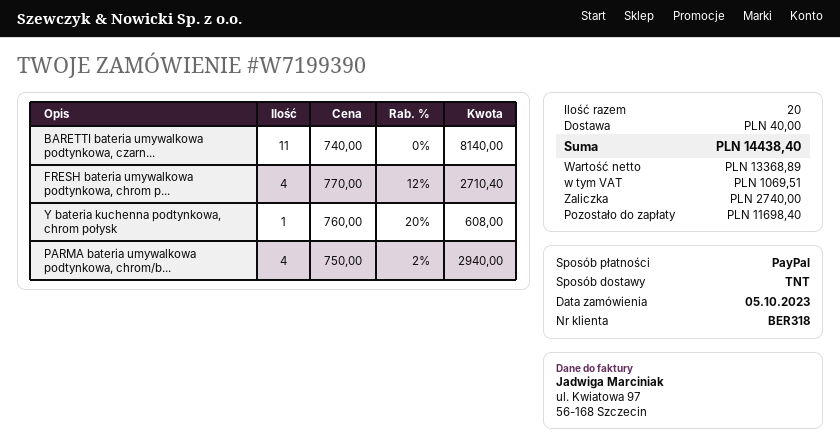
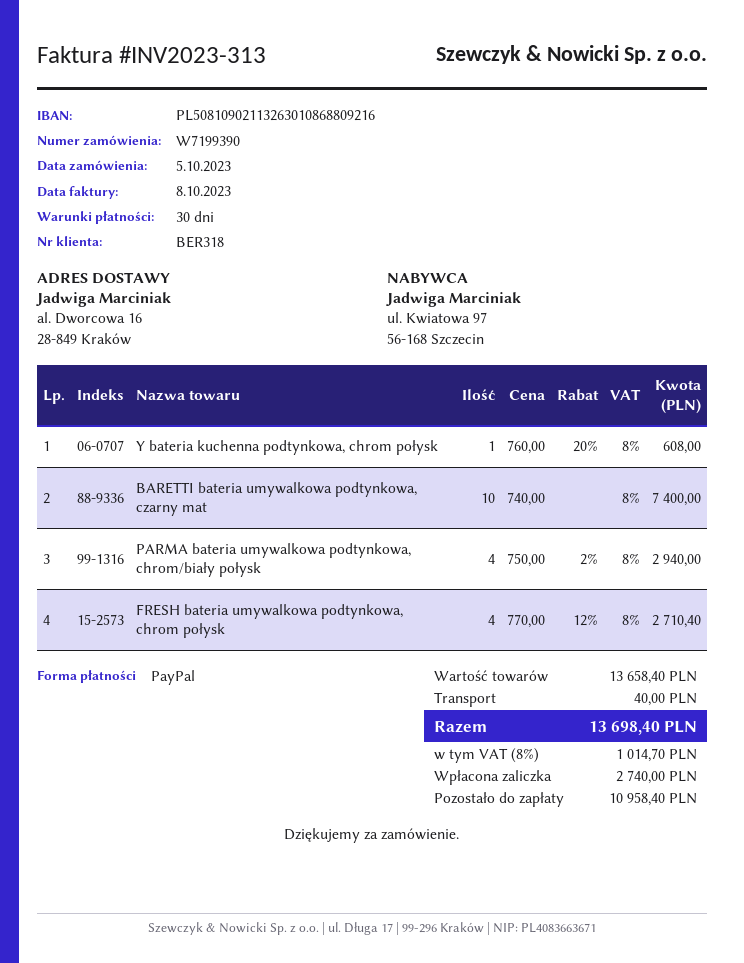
BARETTI bateria umywalkowa podtynkowa, czarn...: 11 x 740.00 = 8140.00 -> 10 x 740.00 = 7400.00
tax: 1069.51 -> 1014.70
total: 14438.40 -> 13698.40
balance: 11698.40 -> 10958.40

